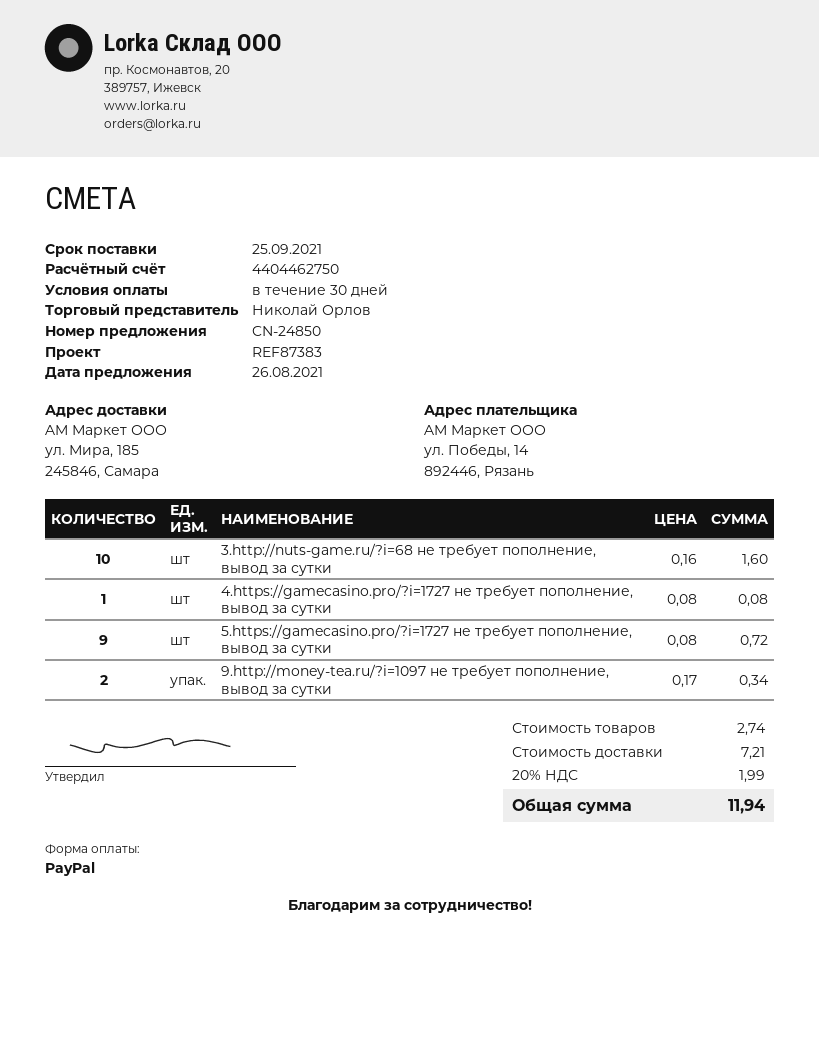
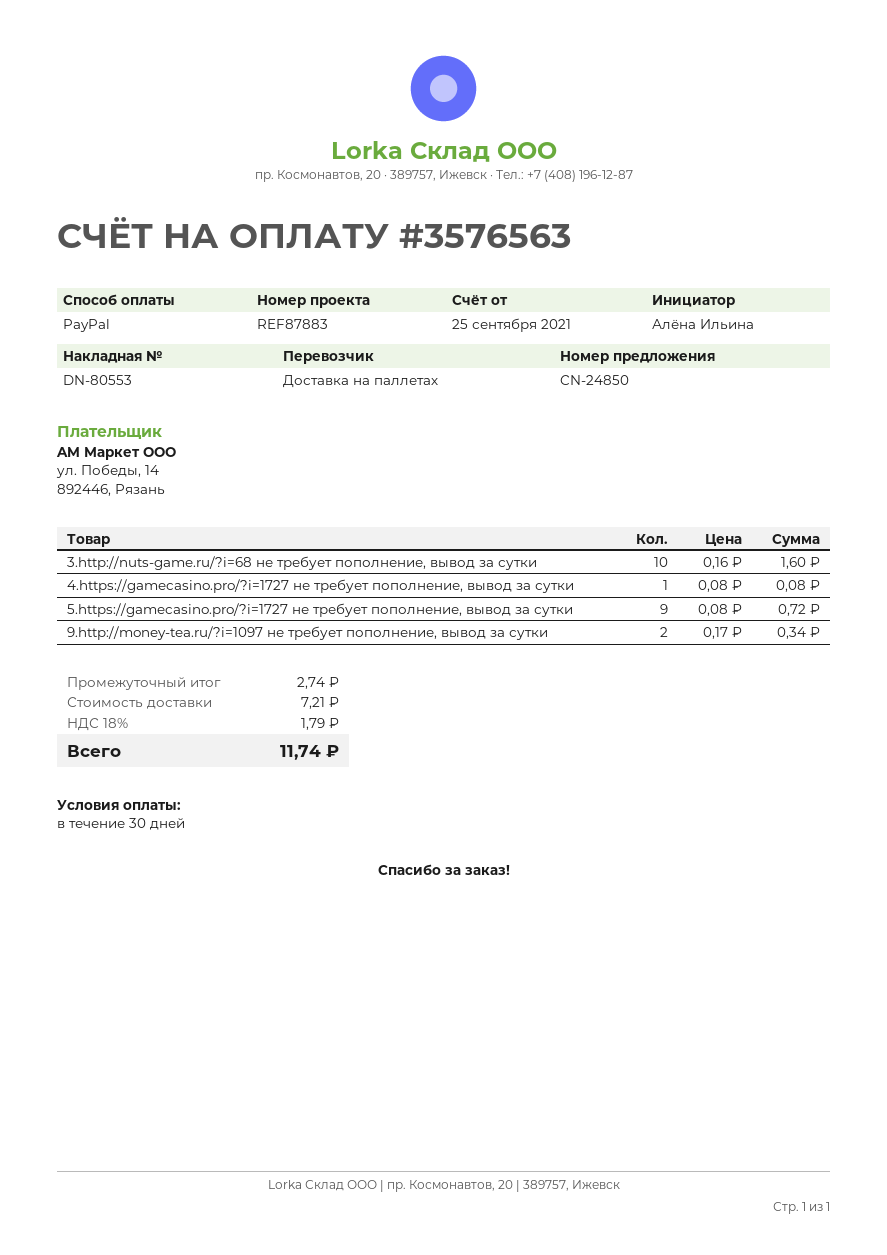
reference: REF87383 -> REF87883
tax: 20% = 1.99 -> 18% = 1.79
total: 11.94 -> 11.74

